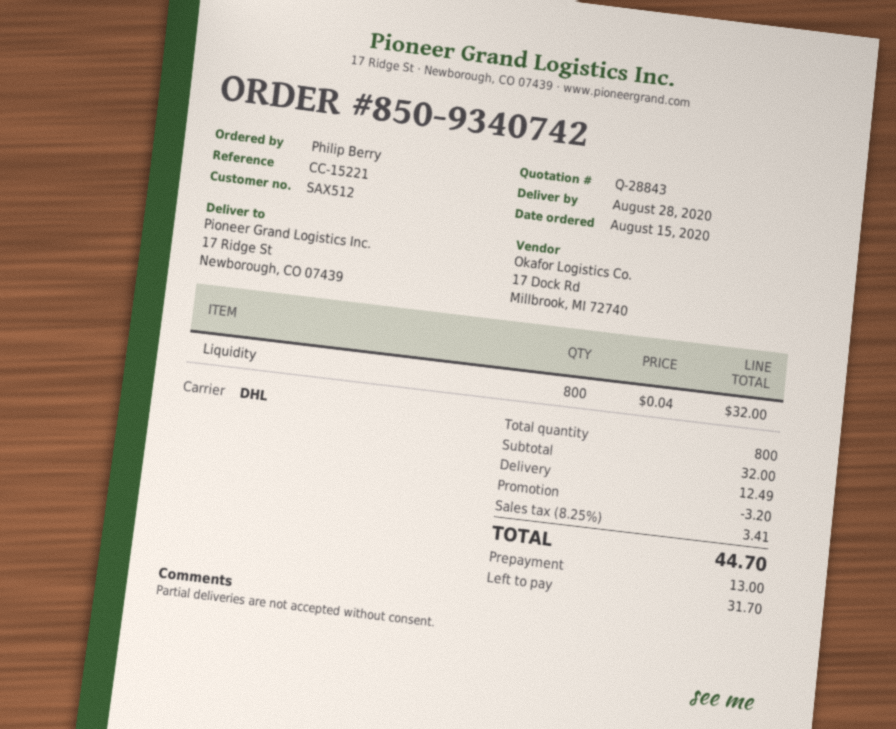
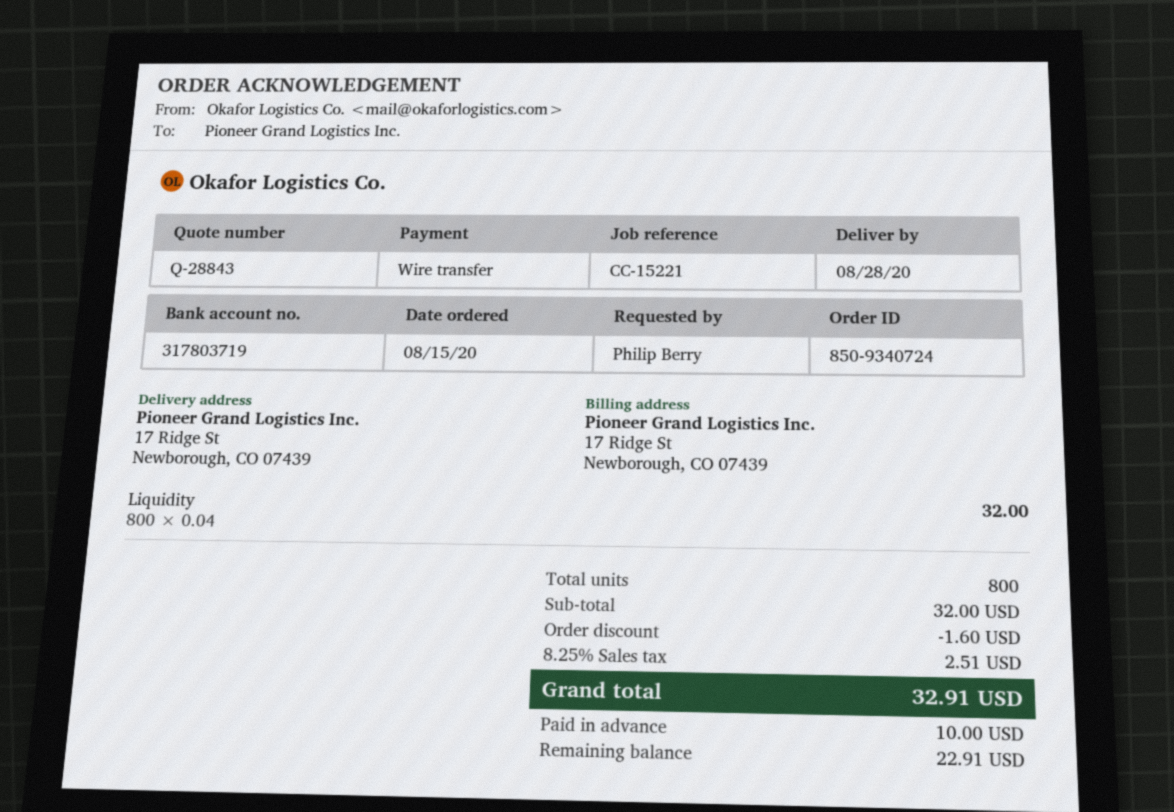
order number: 850-9340742 -> 850-9340724
discount: 3.20 -> 1.60
shipping: 12.49 -> none
tax: 8.25% = 3.41 -> 8.25% = 2.51
total: 44.70 -> 32.91
deposit: 13.00 -> 10.00
balance: 31.70 -> 22.91

